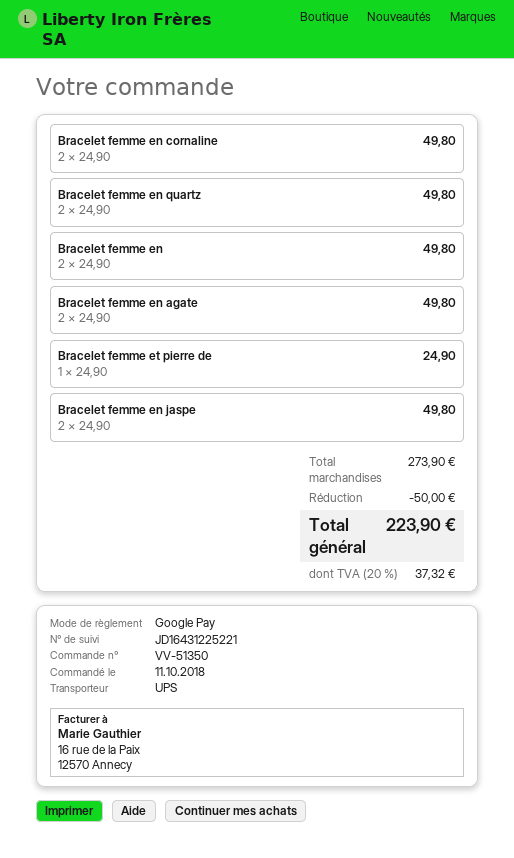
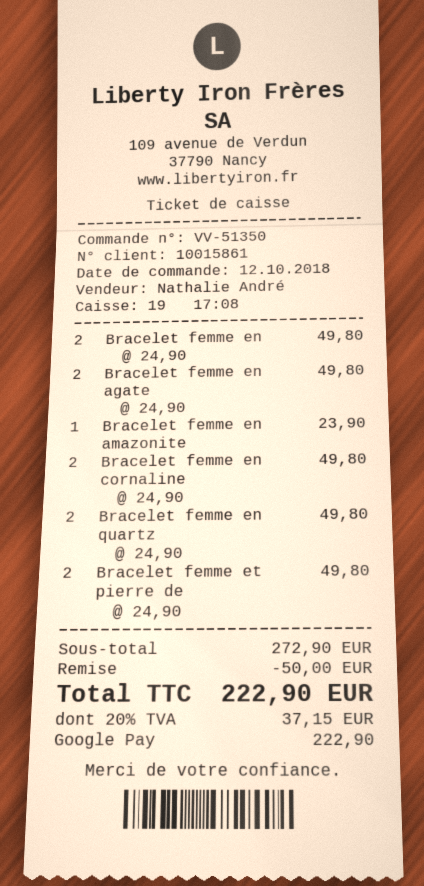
order date: 2018-10-11 -> 2018-10-12
Bracelet femme et pierre de: 1 x 24.90 = 24.90 -> 2 x 24.90 = 49.80
Bracelet femme en jaspe: 2 x 24.90 = 49.80 -> none
Bracelet femme en amazonite: none -> 1 x 23.90 = 23.90
subtotal: 273.90 -> 272.90
tax: 20% = 37.32 -> 20% = 37.15
total: 223.90 -> 222.90

